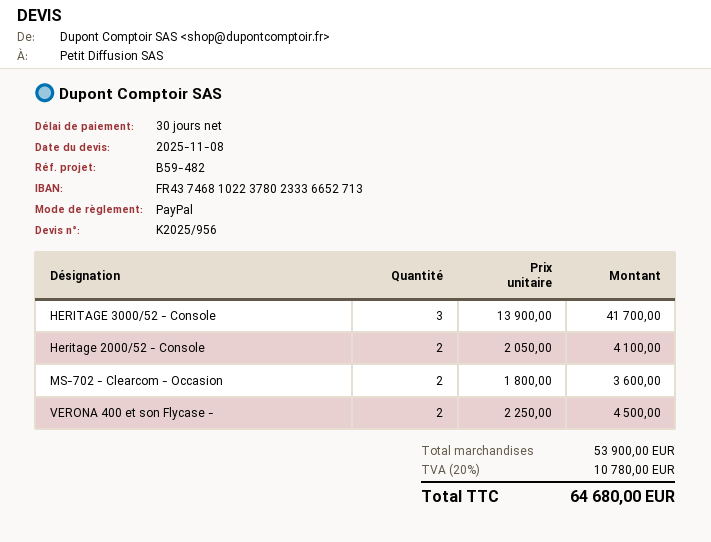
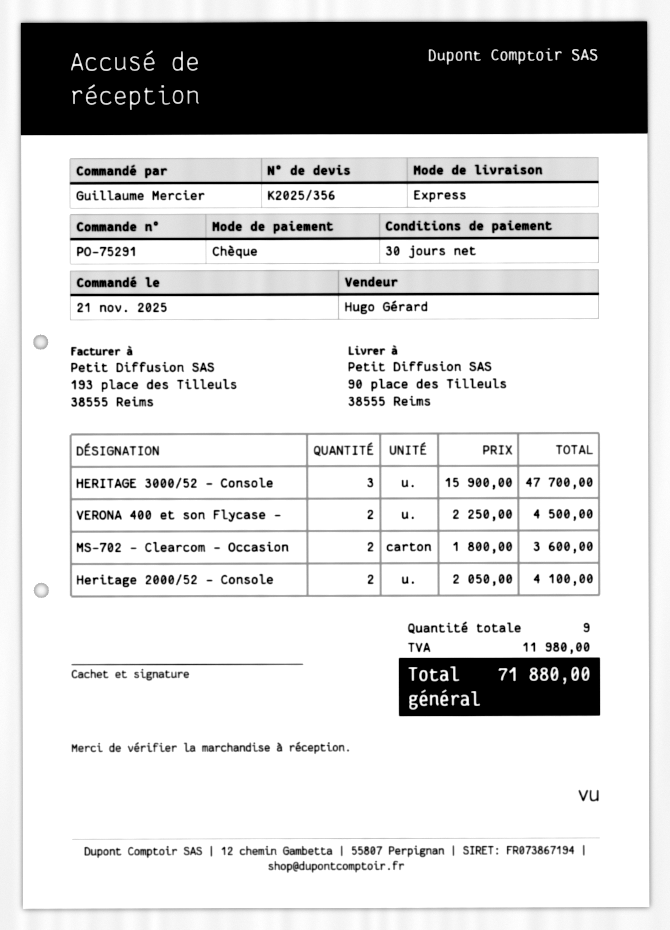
quote number: K2025/956 -> K2025/356
payment method: PayPal -> cheque
HERITAGE 3000/52 - Console: 3 x 13900.00 = 41700.00 -> 3 x 15900.00 = 47700.00
tax: 10780.00 -> 11980.00
total: 64680.00 -> 71880.00

